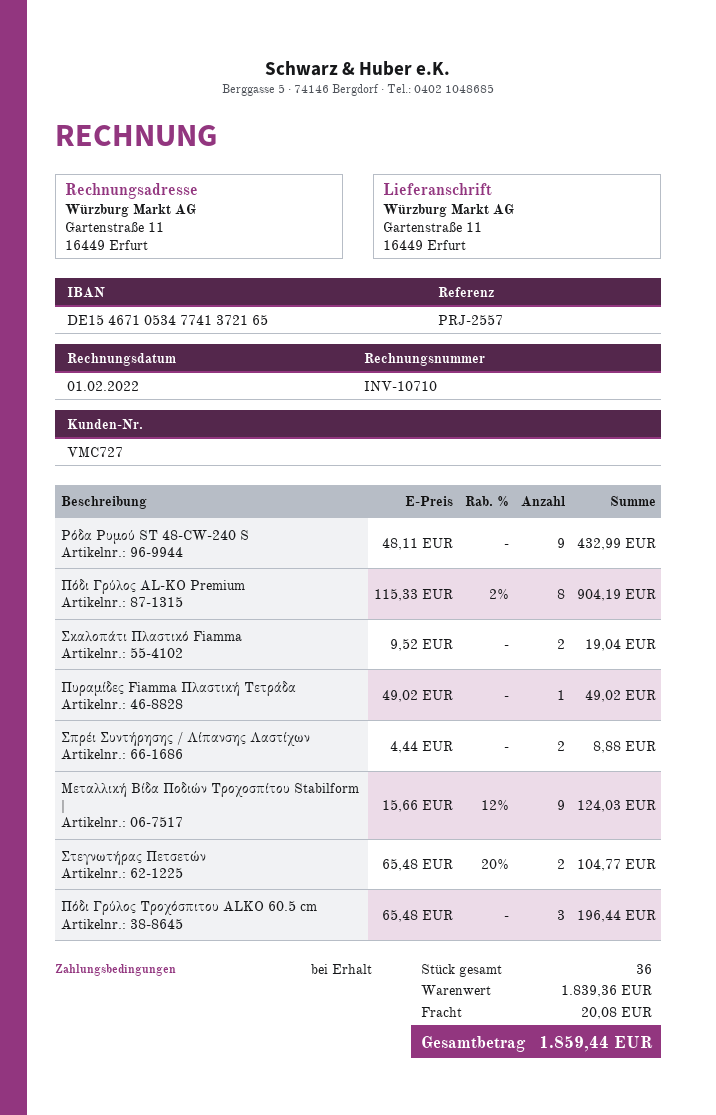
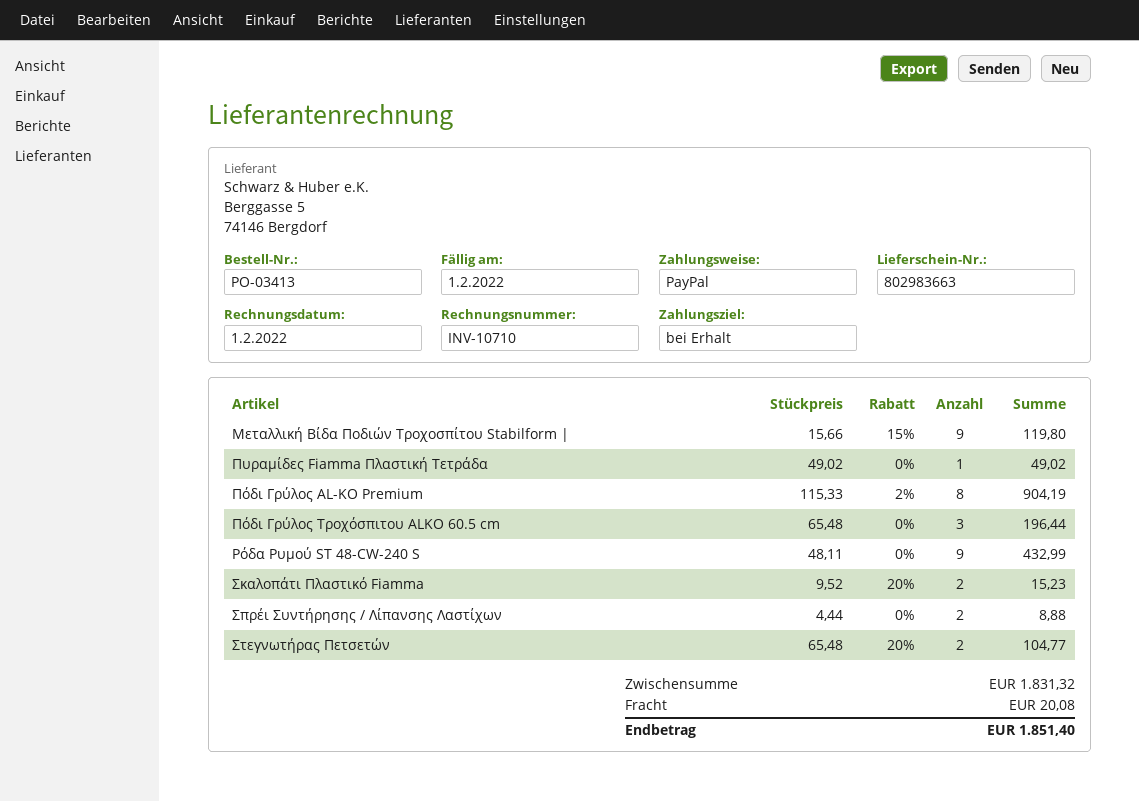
Σκαλοπάτι Πλαστικό Fiamma: 2 x 9.52 = 19.04 -> 2 x 9.52 - 20% = 15.23
Μεταλλική Βίδα Ποδιών Τροχοσπίτου Stabilform |: 9 x 15.66 - 12% = 124.03 -> 9 x 15.66 - 15% = 119.80
subtotal: 1839.36 -> 1831.32
total: 1859.44 -> 1851.40

